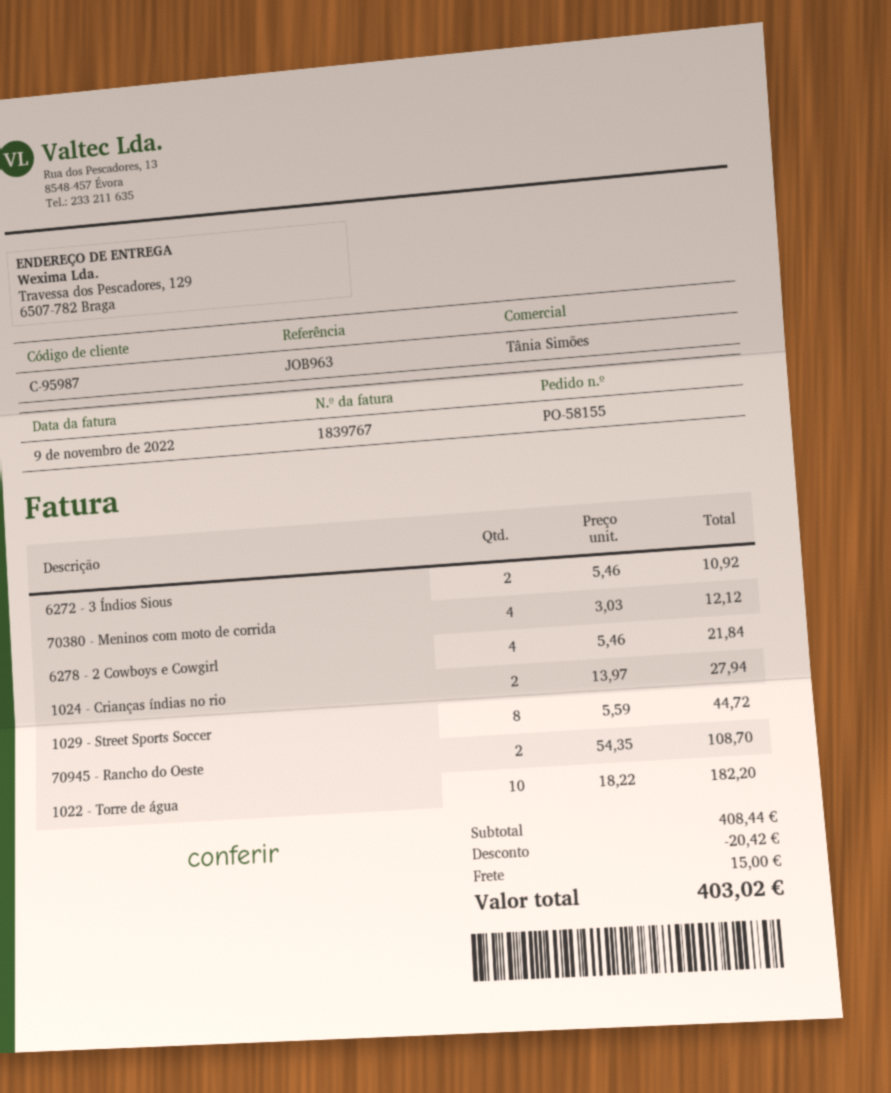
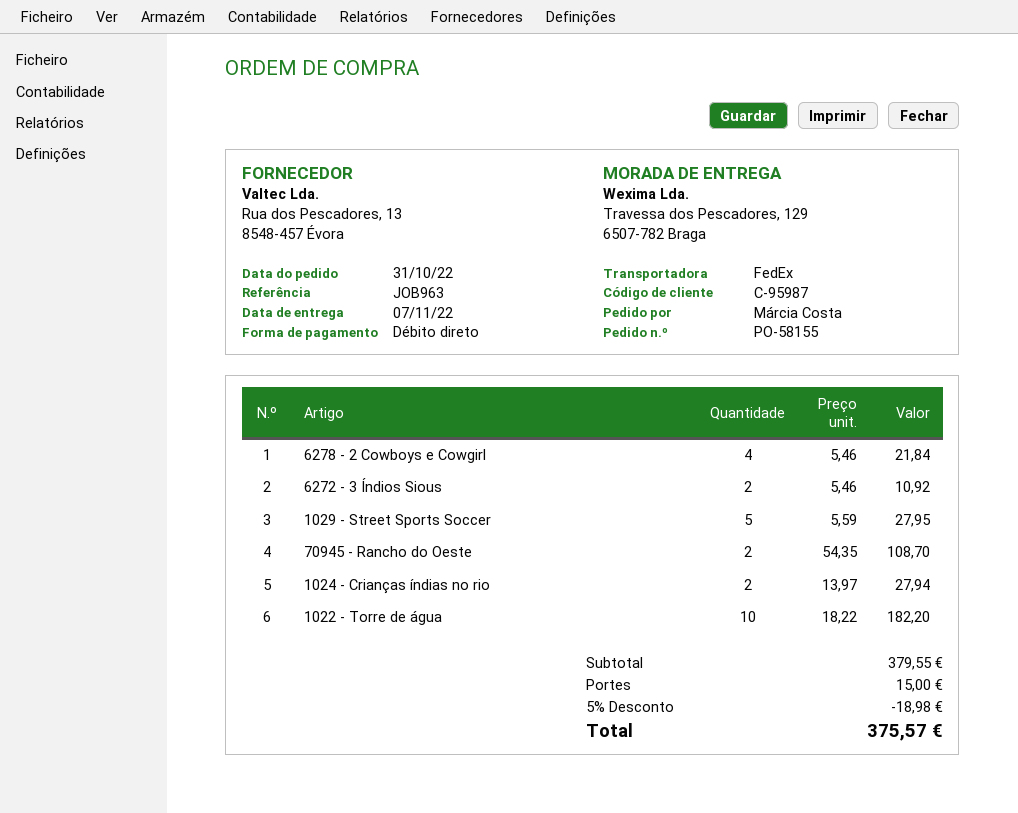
70380 - Meninos com moto de corrida: 4 x 3.03 = 12.12 -> none
1029 - Street Sports Soccer: 8 x 5.59 = 44.72 -> 5 x 5.59 = 27.95
subtotal: 408.44 -> 379.55
discount: 20.42 -> 18.98
total: 403.02 -> 375.57

